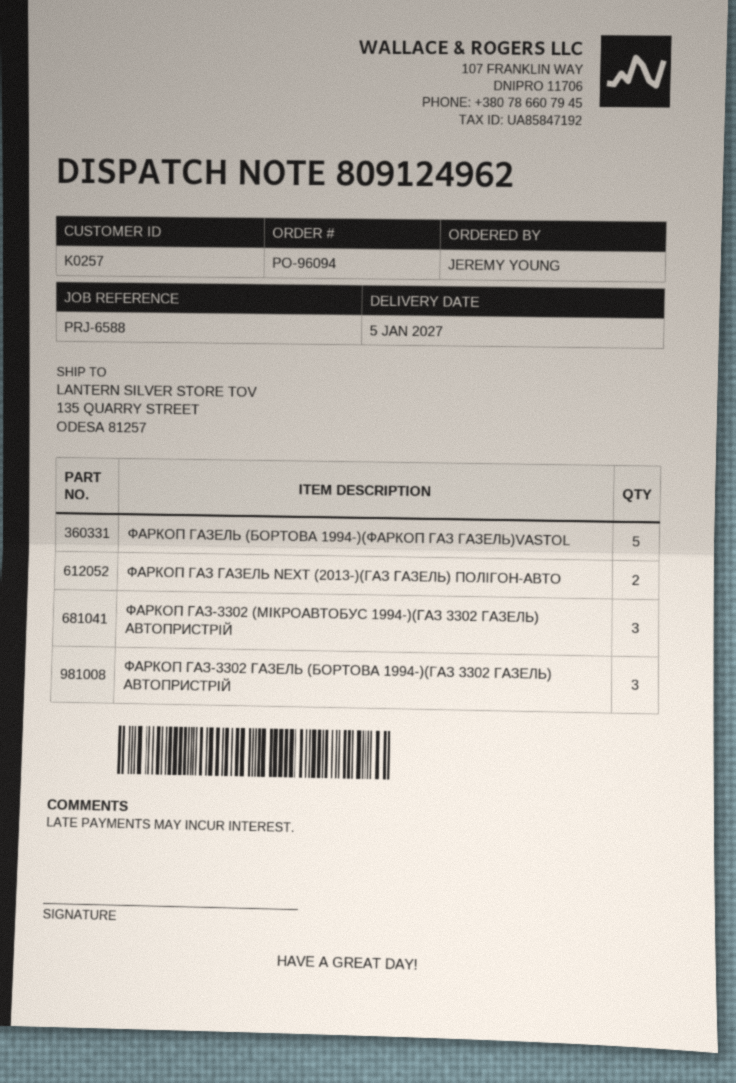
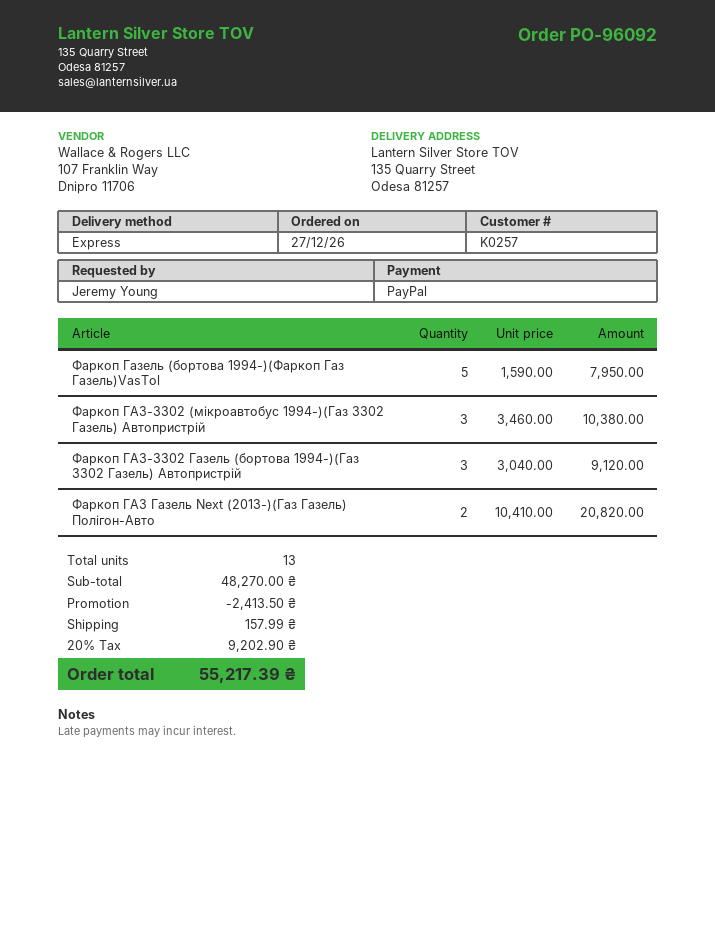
order number: PO-96094 -> PO-96092

